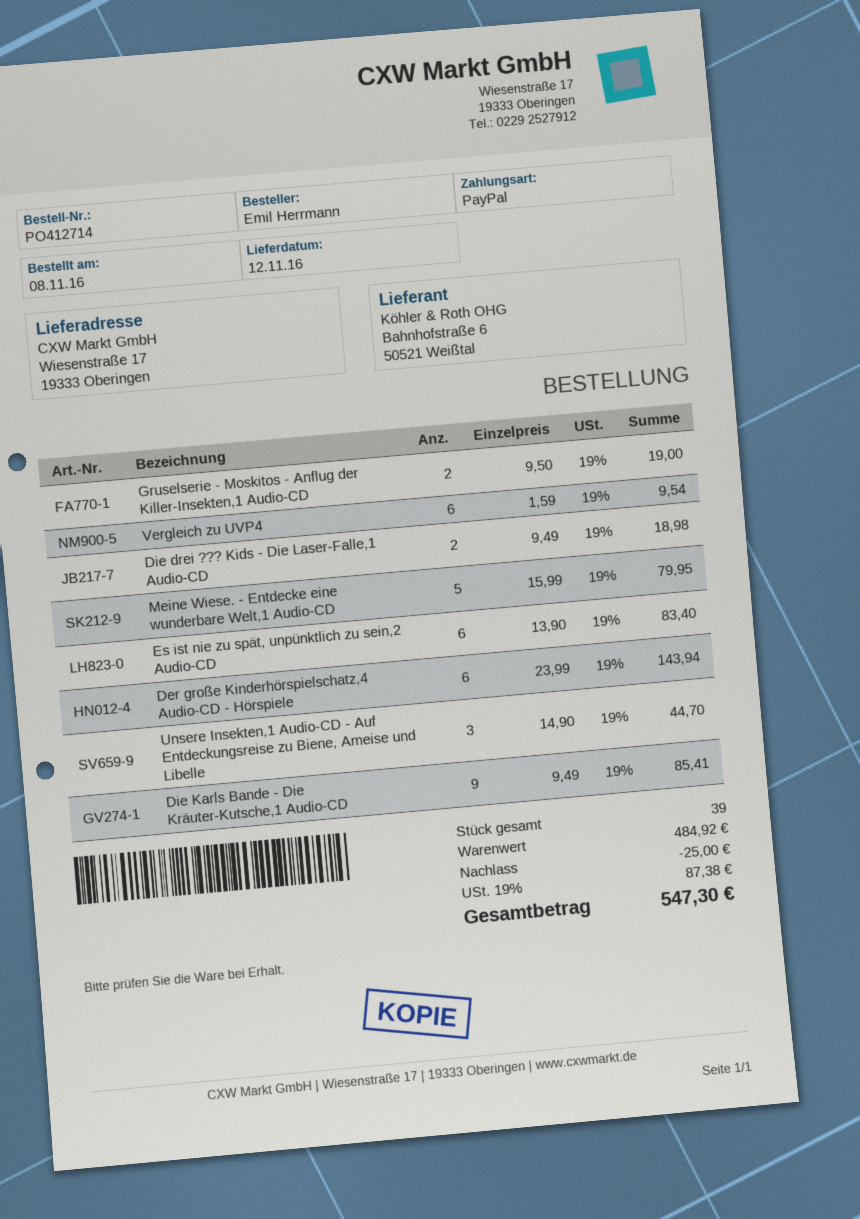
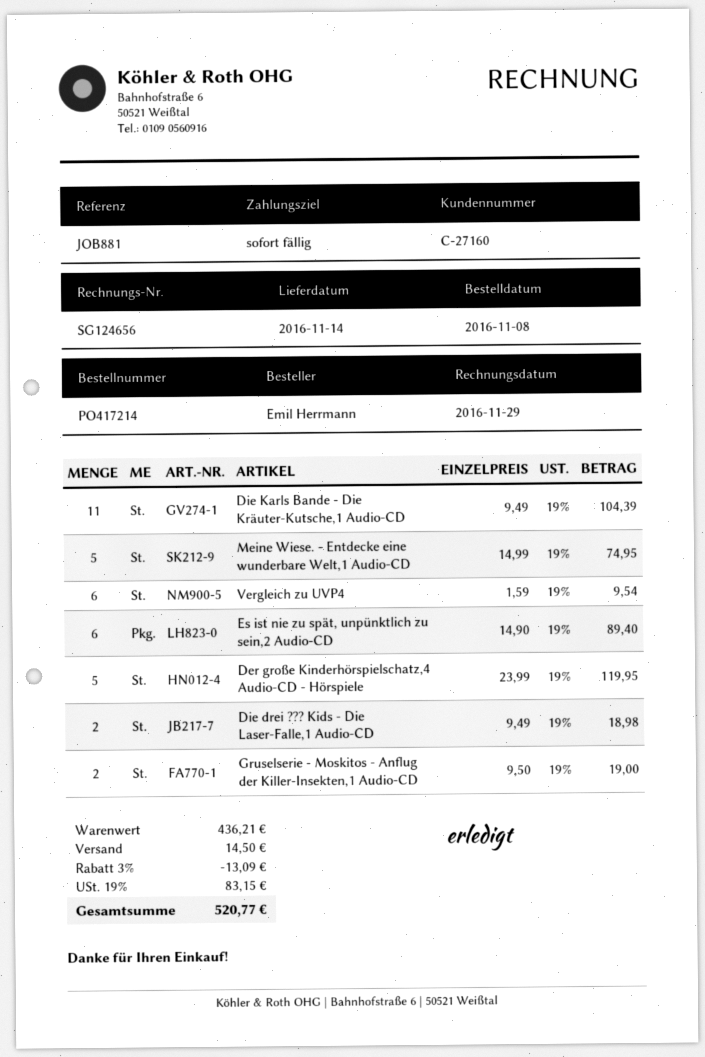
order number: PO412714 -> PO417214
delivery date: 2016-11-12 -> 2016-11-14
Meine Wiese. - Entdecke eine wunderbare Welt,1 Audio-CD: 5 x 15.99 = 79.95 -> 5 x 14.99 = 74.95
Es ist nie zu spät, unpünktlich zu sein,2 Audio-CD: 6 x 13.90 = 83.40 -> 6 x 14.90 = 89.40
Der große Kinderhörspielschatz,4 Audio-CD - Hörspiele: 6 x 23.99 = 143.94 -> 5 x 23.99 = 119.95
Unsere Insekten,1 Audio-CD - Auf Entdeckungsreise zu Biene, Ameise und Libelle: 3 x 14.90 = 44.70 -> none
Die Karls Bande - Die Kräuter-Kutsche,1 Audio-CD: 9 x 9.49 = 85.41 -> 11 x 9.49 = 104.39
subtotal: 484.92 -> 436.21
discount: 25.00 -> 13.09
shipping: none -> 14.50
tax: 19% = 87.38 -> 19% = 83.15
total: 547.30 -> 520.77

